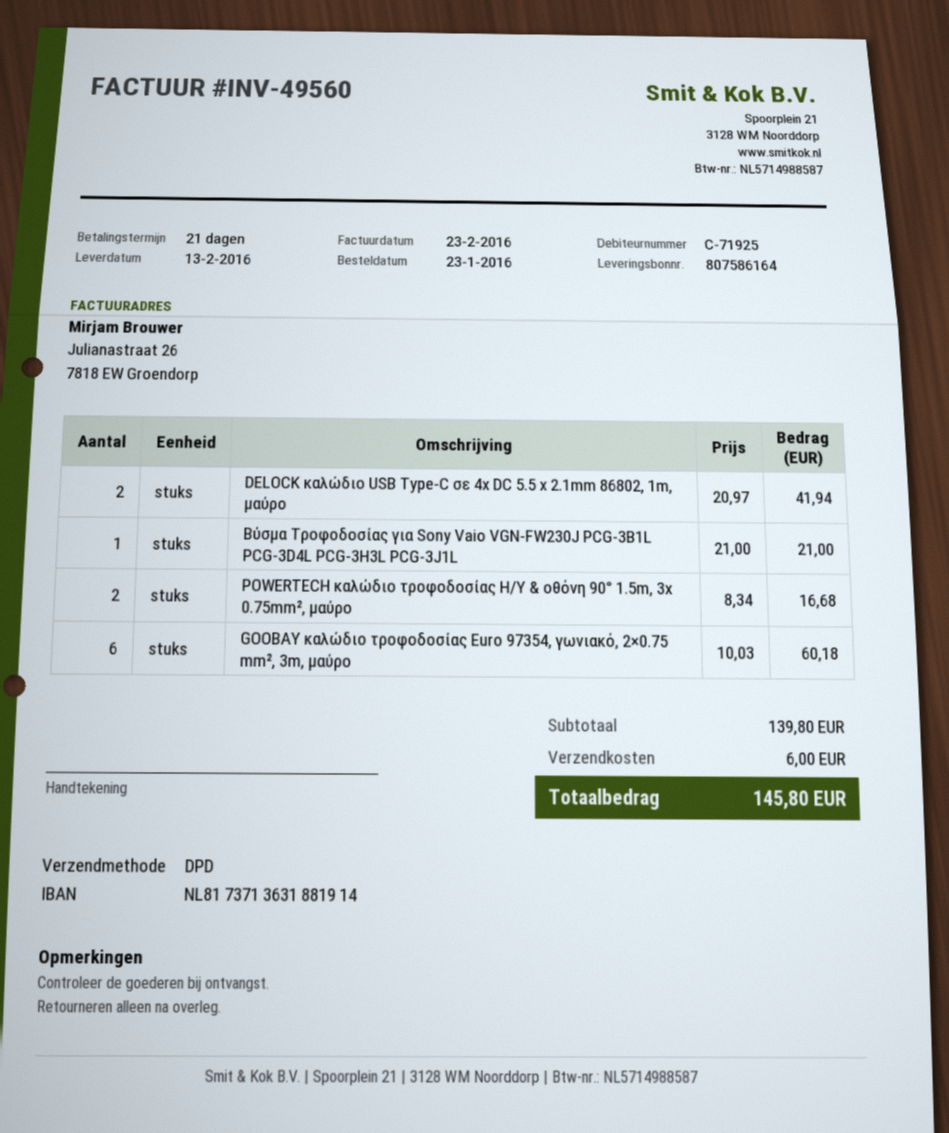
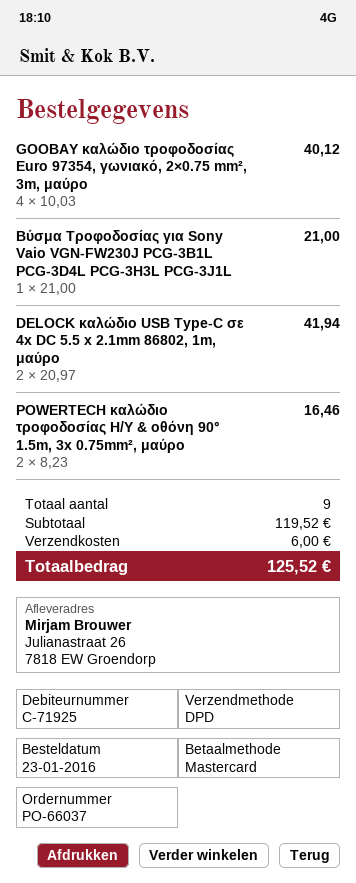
POWERTECH καλώδιο τροφοδοσίας Η/Υ & οθόνη 90° 1.5m, 3x 0.75mm², μαύρο: 2 x 8.34 = 16.68 -> 2 x 8.23 = 16.46
GOOBAY καλώδιο τροφοδοσίας Euro 97354, γωνιακό, 2×0.75 mm², 3m, μαύρο: 6 x 10.03 = 60.18 -> 4 x 10.03 = 40.12
subtotal: 139.80 -> 119.52
total: 145.80 -> 125.52

